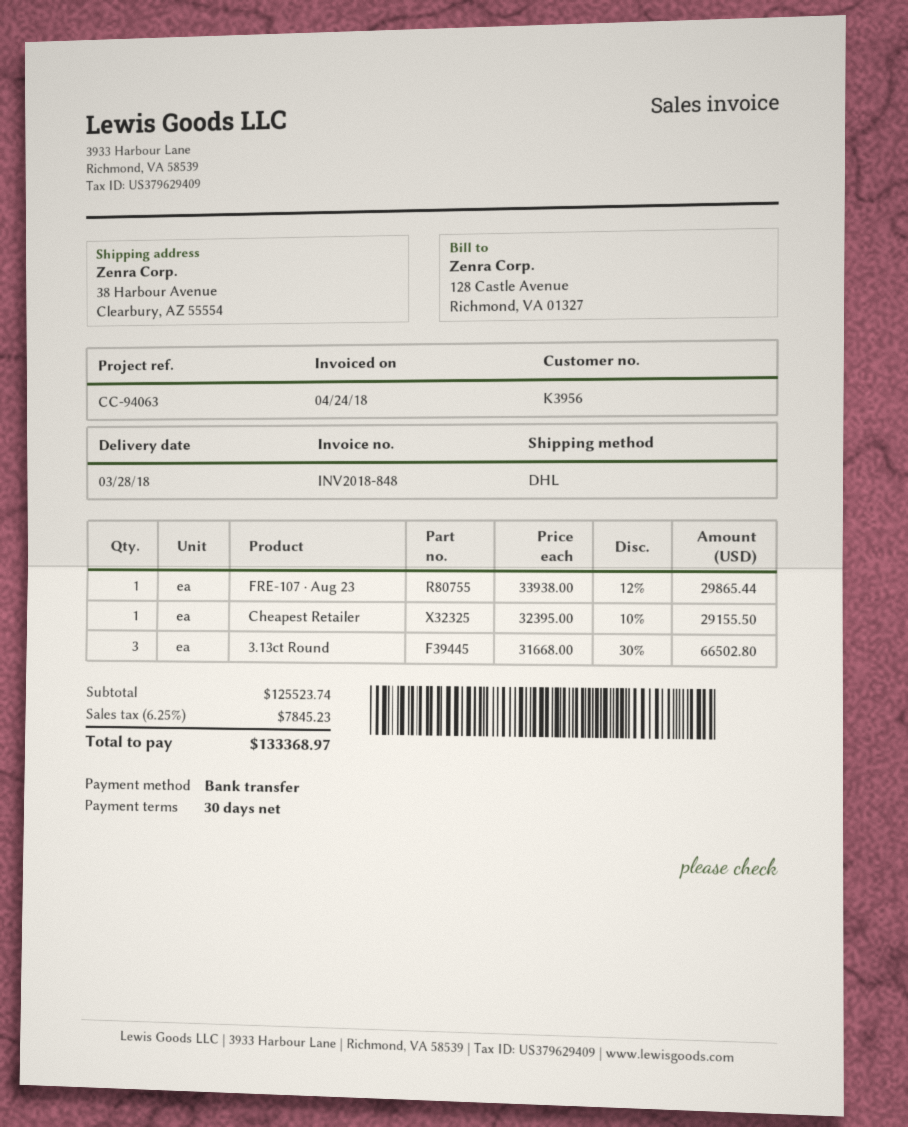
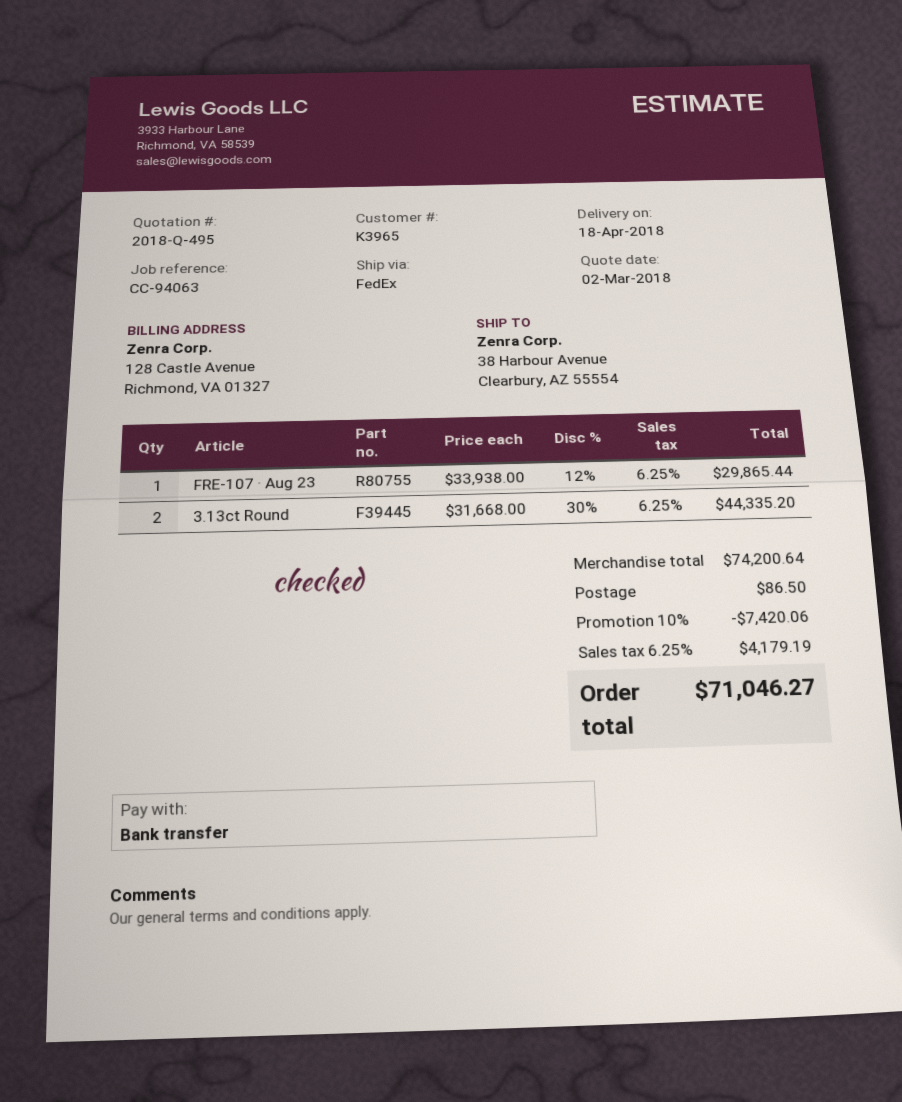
delivery date: 2018-03-28 -> 2018-04-18
customer number: K3956 -> K3965
shipping method: DHL -> FedEx
Cheapest Retailer: 1 x 32395.00 - 10% = 29155.50 -> none
3.13ct Round: 3 x 31668.00 - 30% = 66502.80 -> 2 x 31668.00 - 30% = 44335.20
subtotal: 125523.74 -> 74200.64
discount: none -> 10% = 7420.06
shipping: none -> 86.50
tax: 6.25% = 7845.23 -> 6.25% = 4179.19
total: 133368.97 -> 71046.27

